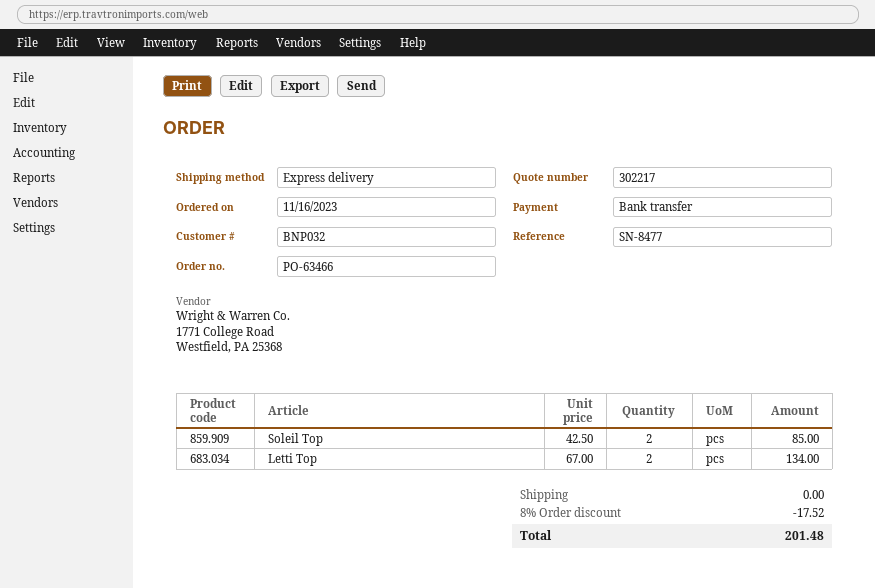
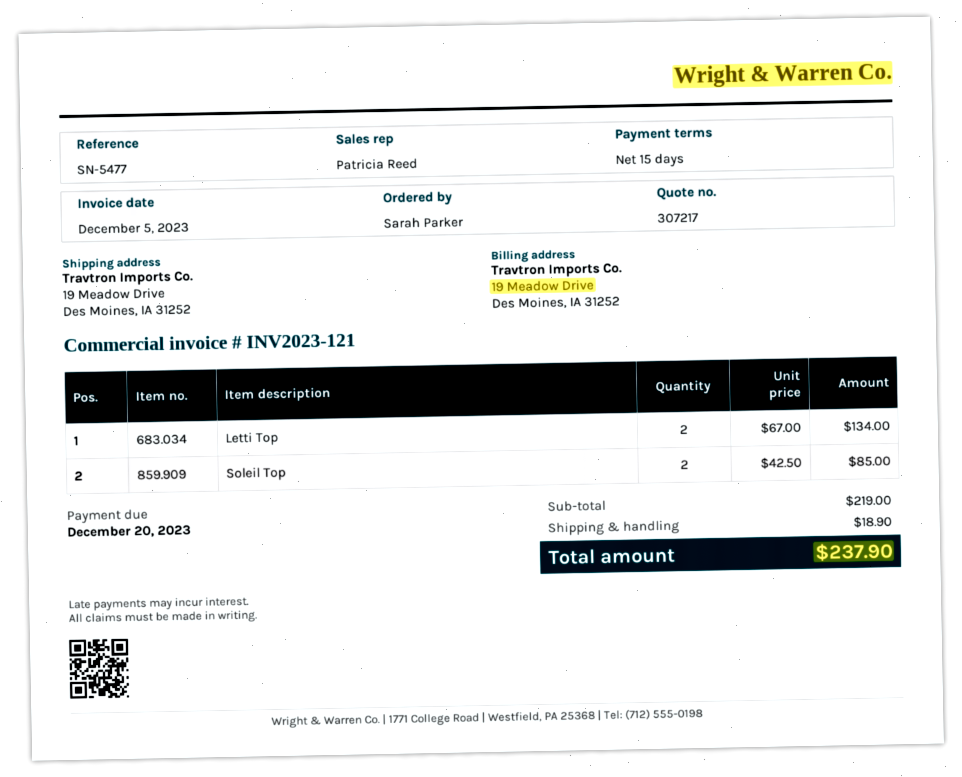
quote number: 302217 -> 307217
reference: SN-8477 -> SN-5477
discount: 8% = 17.52 -> none
shipping: 0.00 -> 18.90
total: 201.48 -> 237.90

